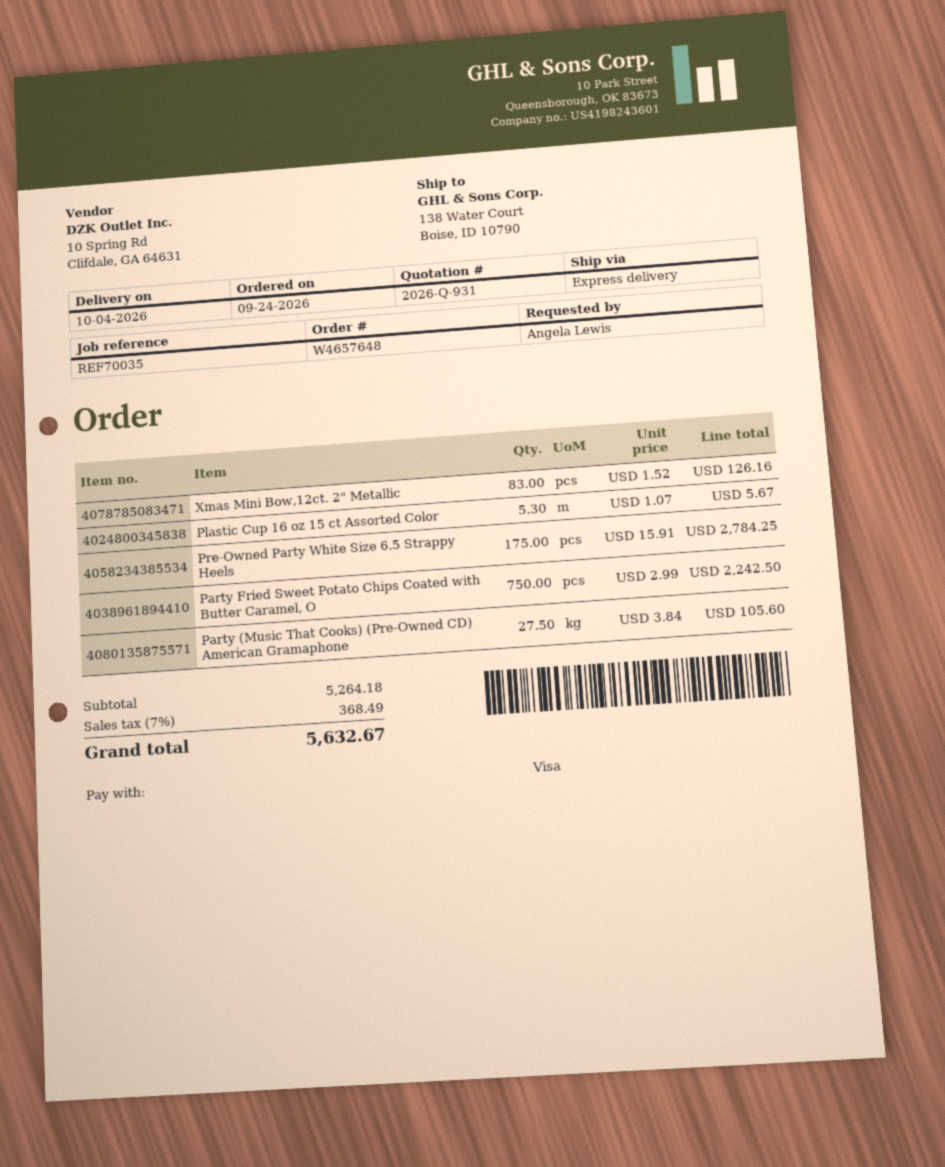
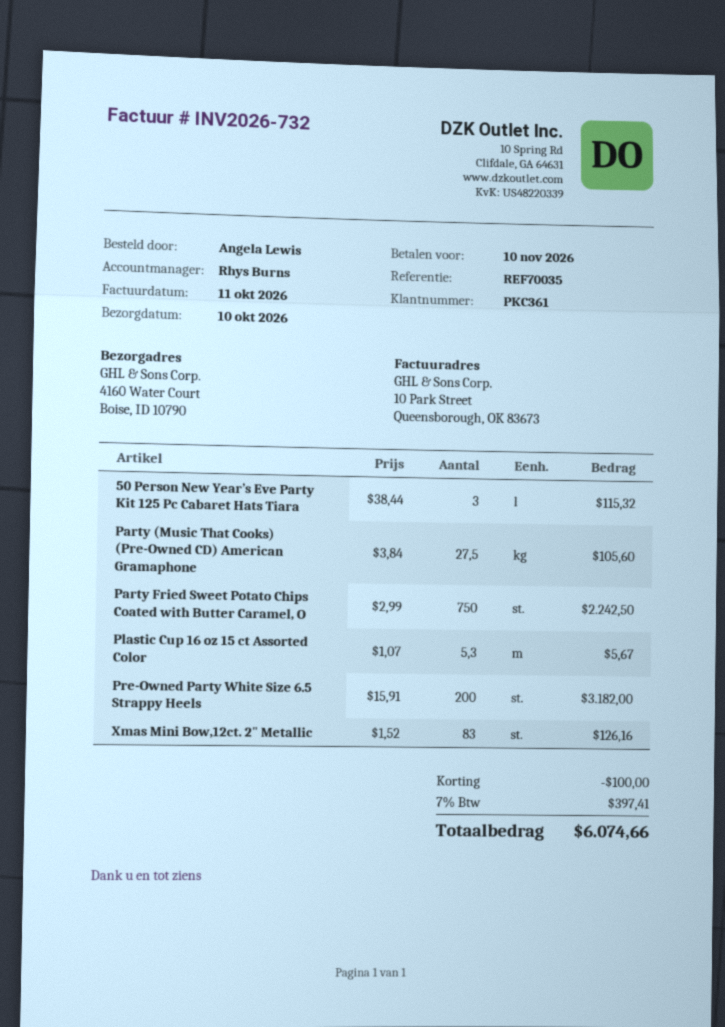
delivery date: 2026-10-04 -> 2026-10-10
ship to: 138 Water Court, Boise, ID 10790 -> 4160 Water Court, Boise, ID 10790
Pre-Owned Party White Size 6.5 Strappy Heels: 175 x 15.91 = 2784.25 -> 200 x 15.91 = 3182.00
50 Person New Year’s Eve Party Kit 125 Pc Cabaret Hats Tiara: none -> 3 x 38.44 = 115.32
discount: none -> 100.00
tax: 7% = 368.49 -> 7% = 397.41
total: 5632.67 -> 6074.66

